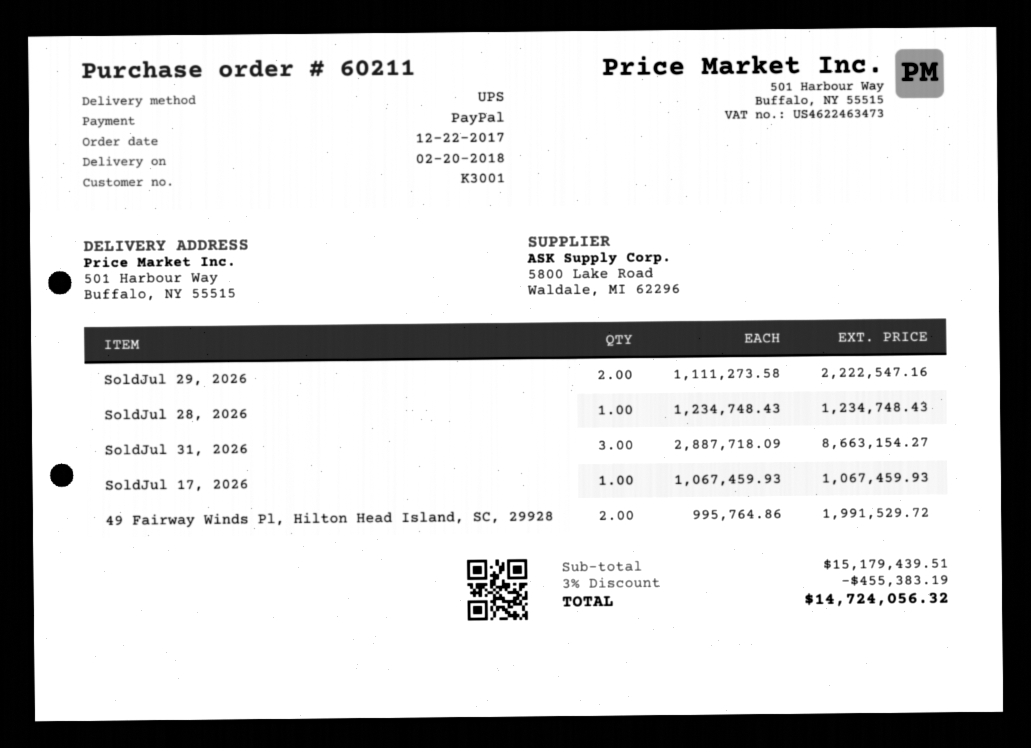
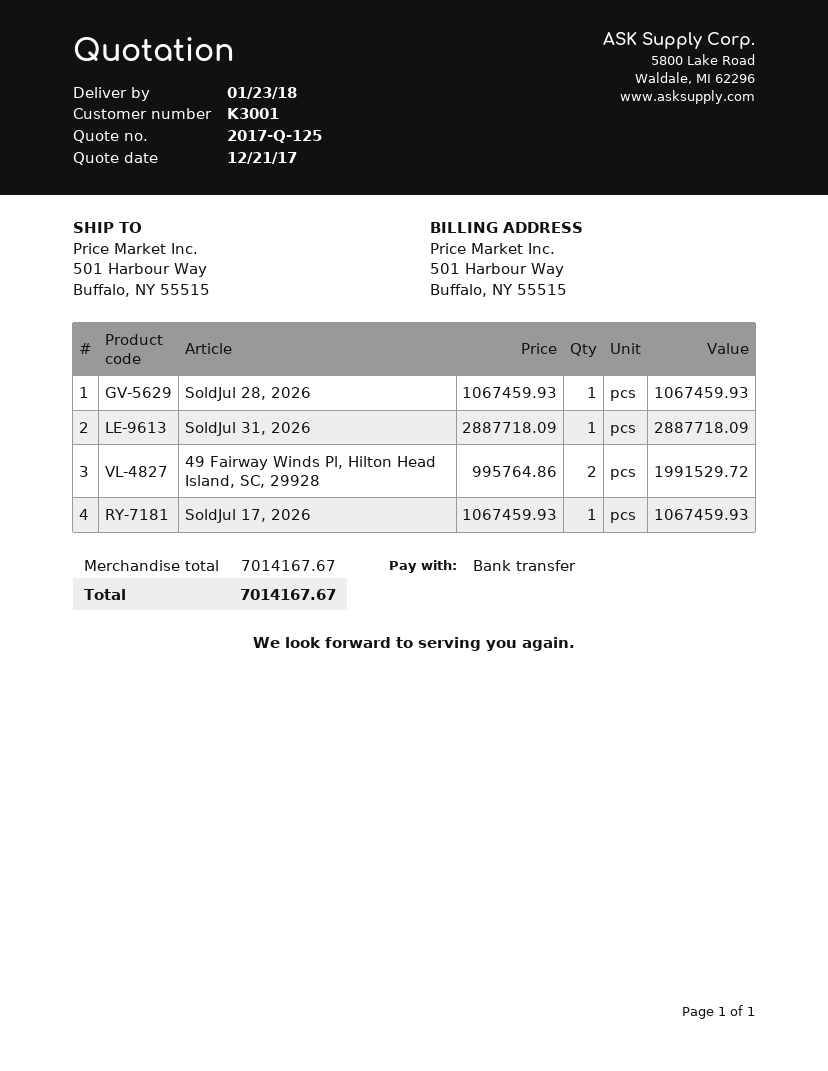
delivery date: 2018-02-20 -> 2018-01-23
payment method: PayPal -> bank transfer
SoldJul 29, 2026: 2 x 1111273.58 = 2222547.16 -> none
SoldJul 28, 2026: 1 x 1234748.43 = 1234748.43 -> 1 x 1067459.93 = 1067459.93
SoldJul 31, 2026: 3 x 2887718.09 = 8663154.27 -> 1 x 2887718.09 = 2887718.09
subtotal: 15179439.51 -> 7014167.67
discount: 3% = 455383.19 -> none
total: 14724056.32 -> 7014167.67

